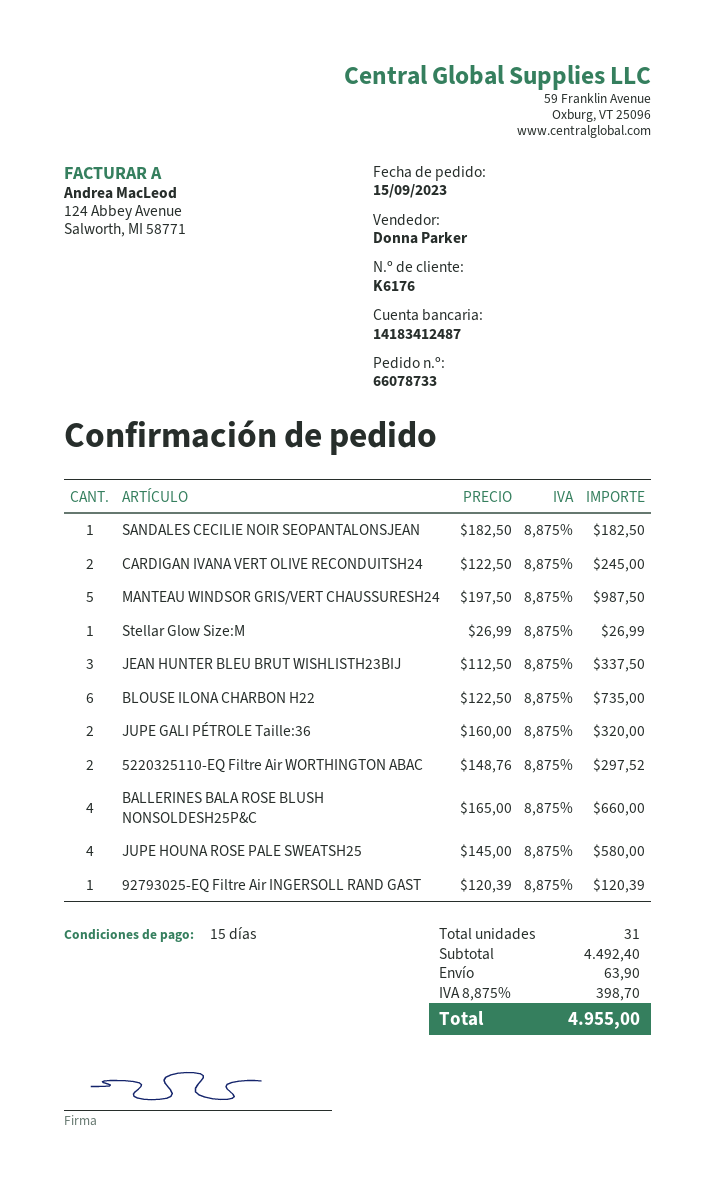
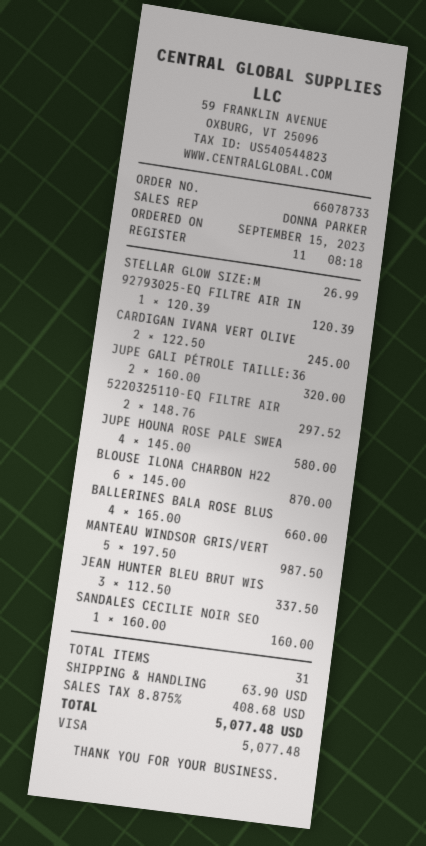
SANDALES CECILIE NOIR SEOPANTALONSJEAN: 1 x 182.50 = 182.50 -> 1 x 160.00 = 160.00
BLOUSE ILONA CHARBON H22: 6 x 122.50 = 735.00 -> 6 x 145.00 = 870.00
tax: 8.875% = 398.70 -> 8.875% = 408.68
total: 4955.00 -> 5077.48

